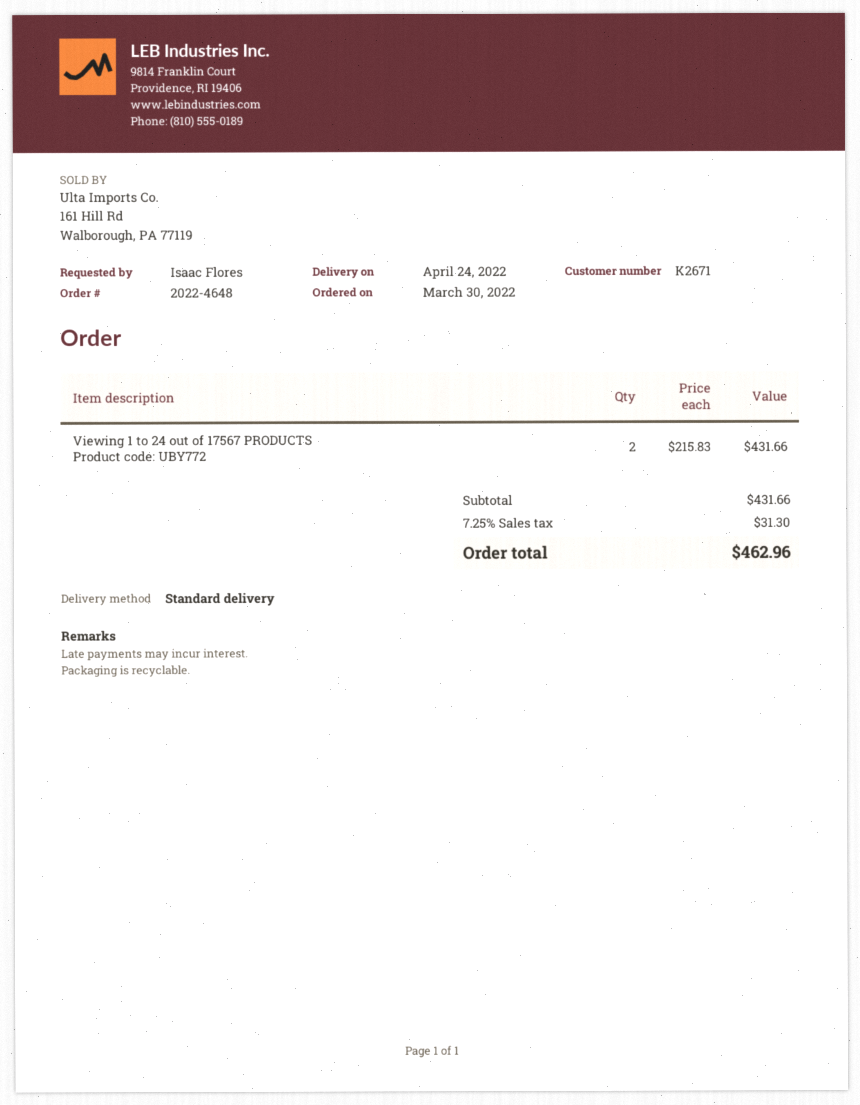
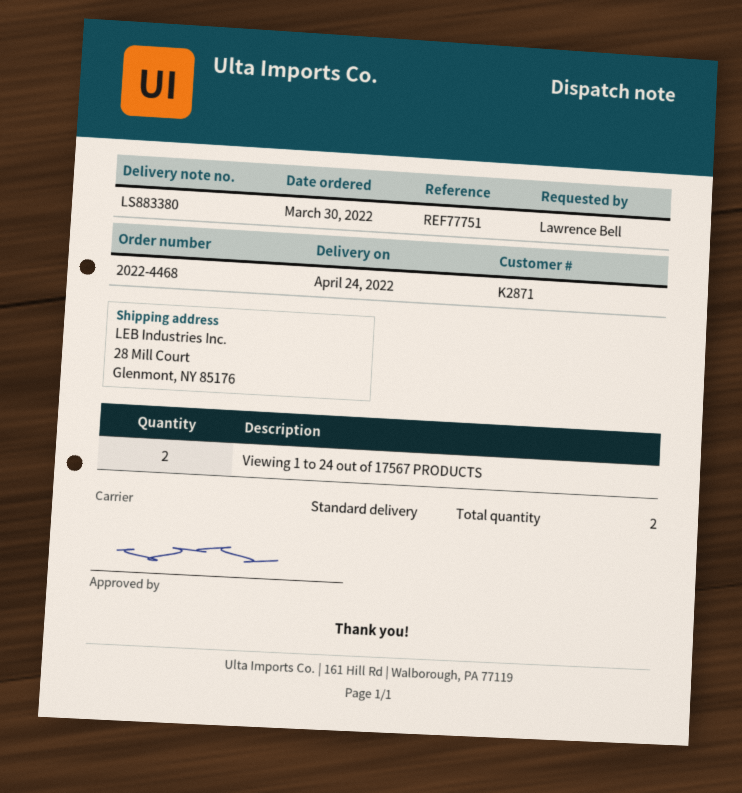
order number: 2022-4648 -> 2022-4468
customer number: K2671 -> K2871
ordered by: Isaac Flores -> Lawrence Bell

